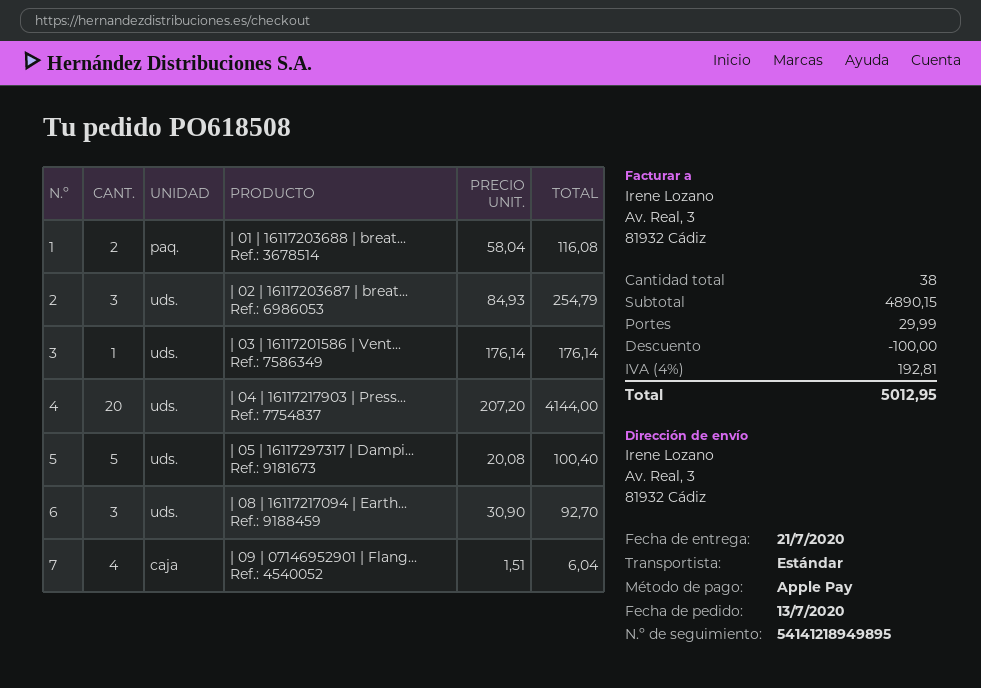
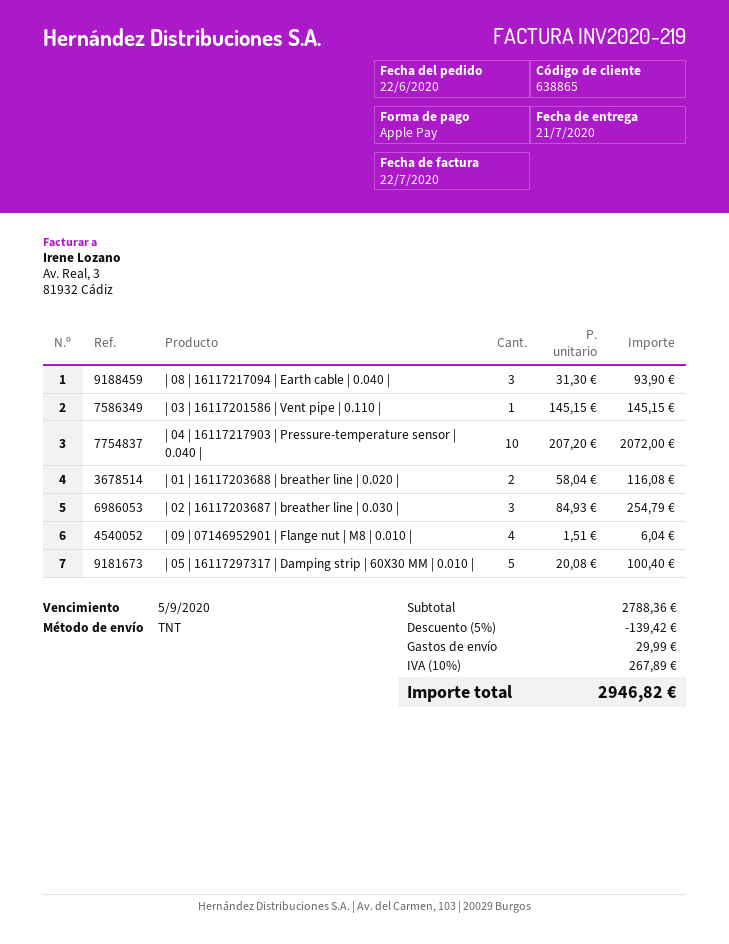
order date: 2020-07-13 -> 2020-06-22
shipping method: standard -> TNT
| 03 | 16117201586 | Vent...: 1 x 176.14 = 176.14 -> 1 x 145.15 = 145.15
| 04 | 16117217903 | Press...: 20 x 207.20 = 4144.00 -> 10 x 207.20 = 2072.00
| 08 | 16117217094 | Earth...: 3 x 30.90 = 92.70 -> 3 x 31.30 = 93.90
subtotal: 4890.15 -> 2788.36
discount: 100.00 -> 139.42
tax: 4% = 192.81 -> 10% = 267.89
total: 5012.95 -> 2946.82

